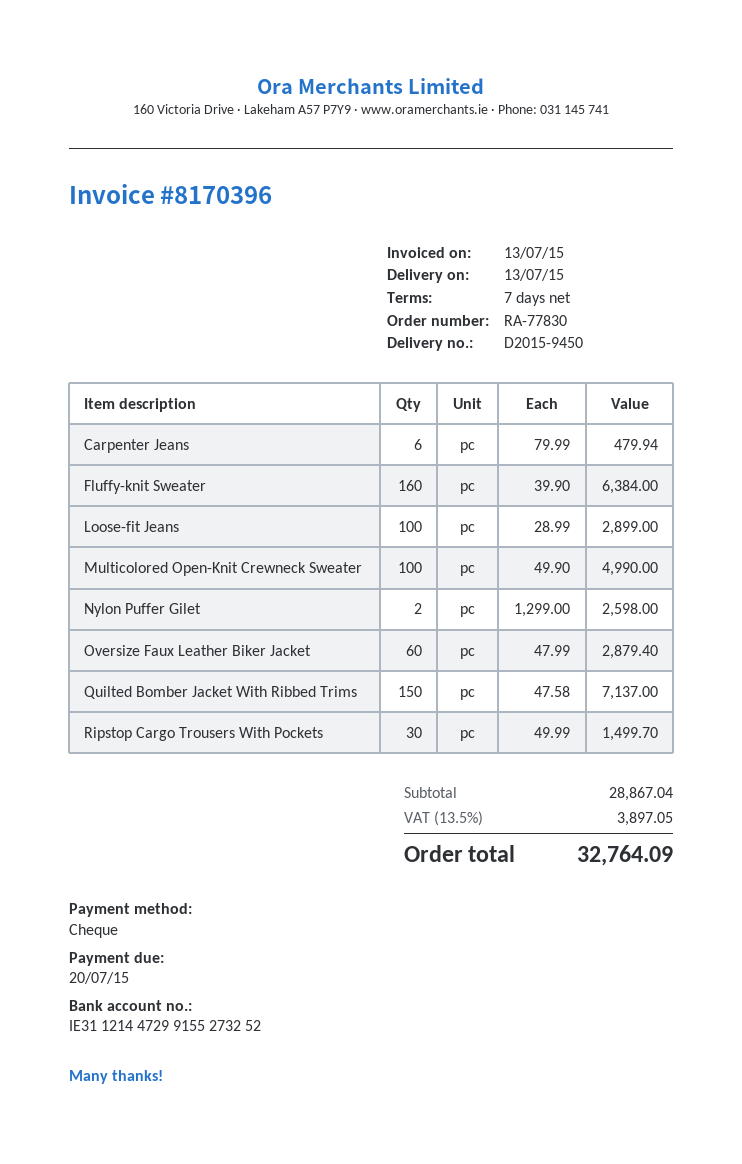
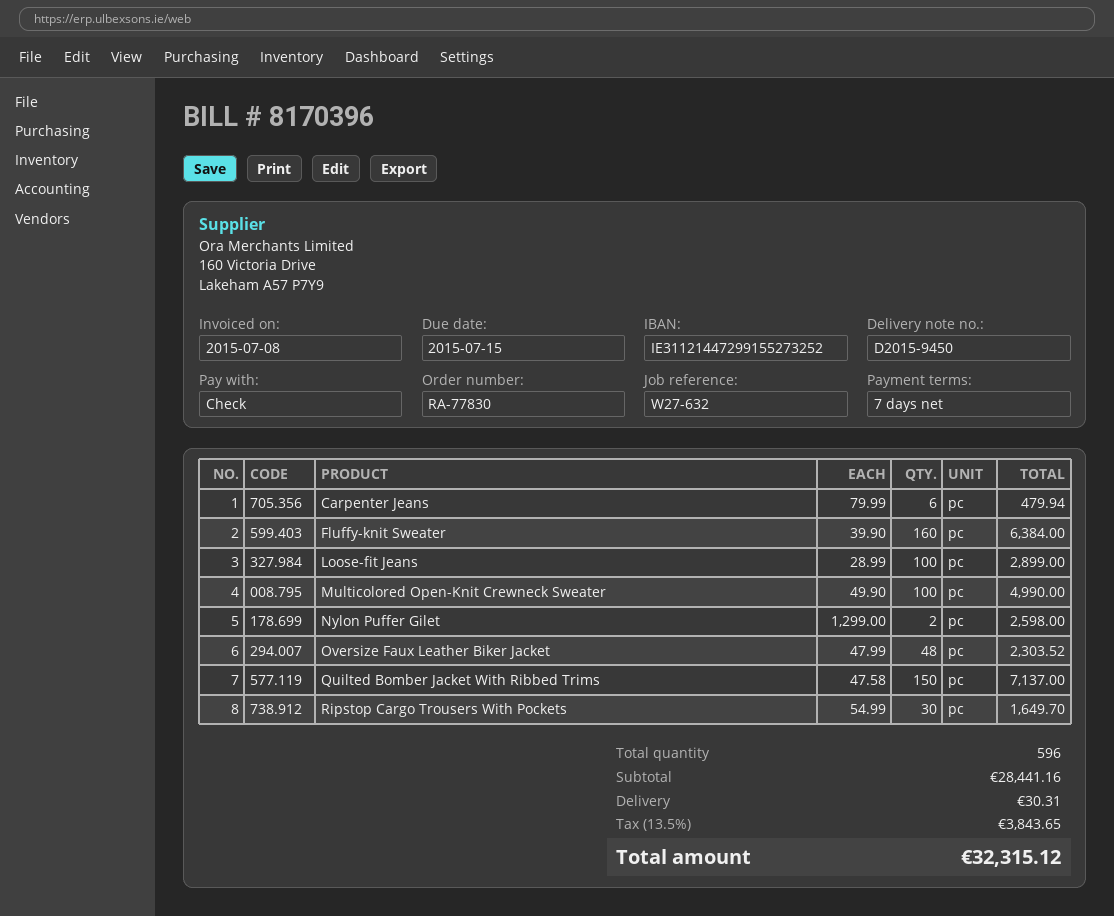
invoice date: 2015-07-13 -> 2015-07-08
due date: 2015-07-20 -> 2015-07-15
Oversize Faux Leather Biker Jacket: 60 x 47.99 = 2879.40 -> 48 x 47.99 = 2303.52
Ripstop Cargo Trousers With Pockets: 30 x 49.99 = 1499.70 -> 30 x 54.99 = 1649.70
subtotal: 28867.04 -> 28441.16
shipping: none -> 30.31
tax: 13.5% = 3897.05 -> 13.5% = 3843.65
total: 32764.09 -> 32315.12

